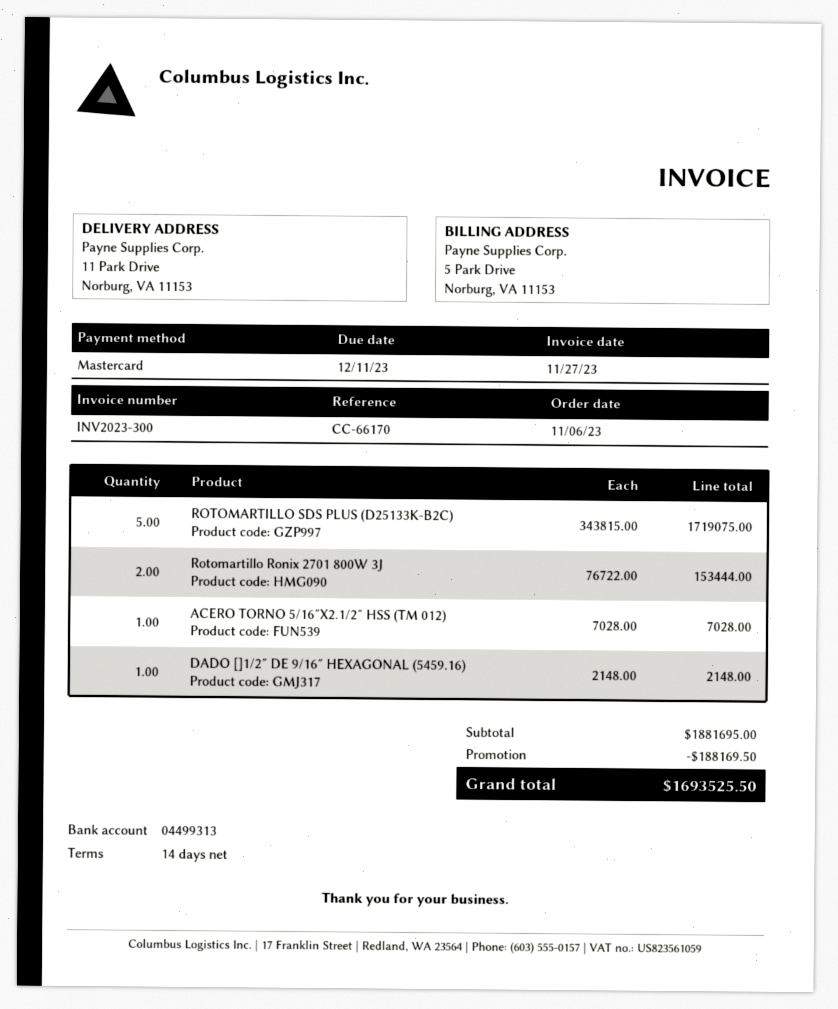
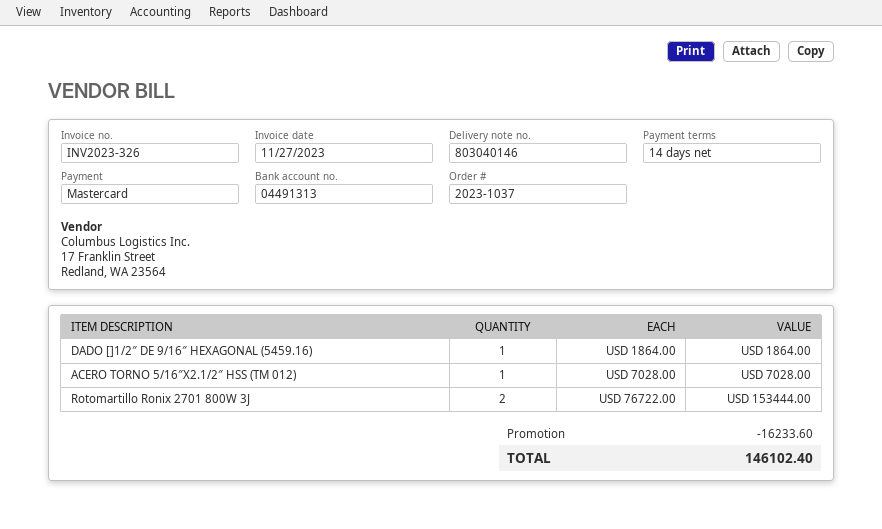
invoice number: INV2023-300 -> INV2023-326
bank account: 04499313 -> 04491313
ROTOMARTILLO SDS PLUS (D25133K-B2C): 5 x 343815.00 = 1719075.00 -> none
DADO []1/2″ DE 9/16″ HEXAGONAL (5459.16): 1 x 2148.00 = 2148.00 -> 1 x 1864.00 = 1864.00
discount: 188169.50 -> 16233.60
total: 1693525.50 -> 146102.40

